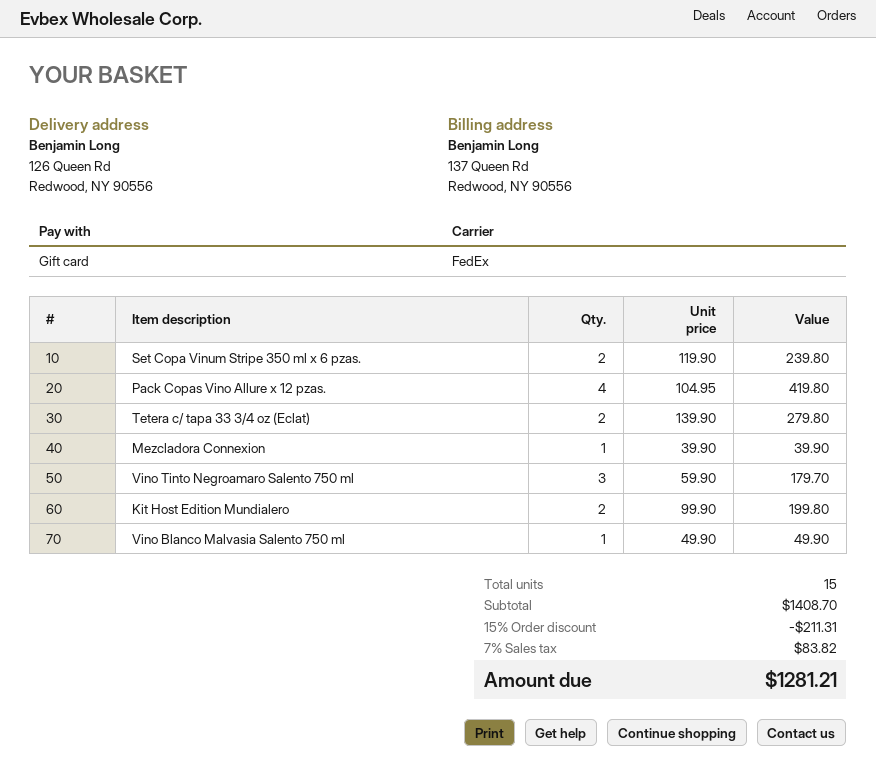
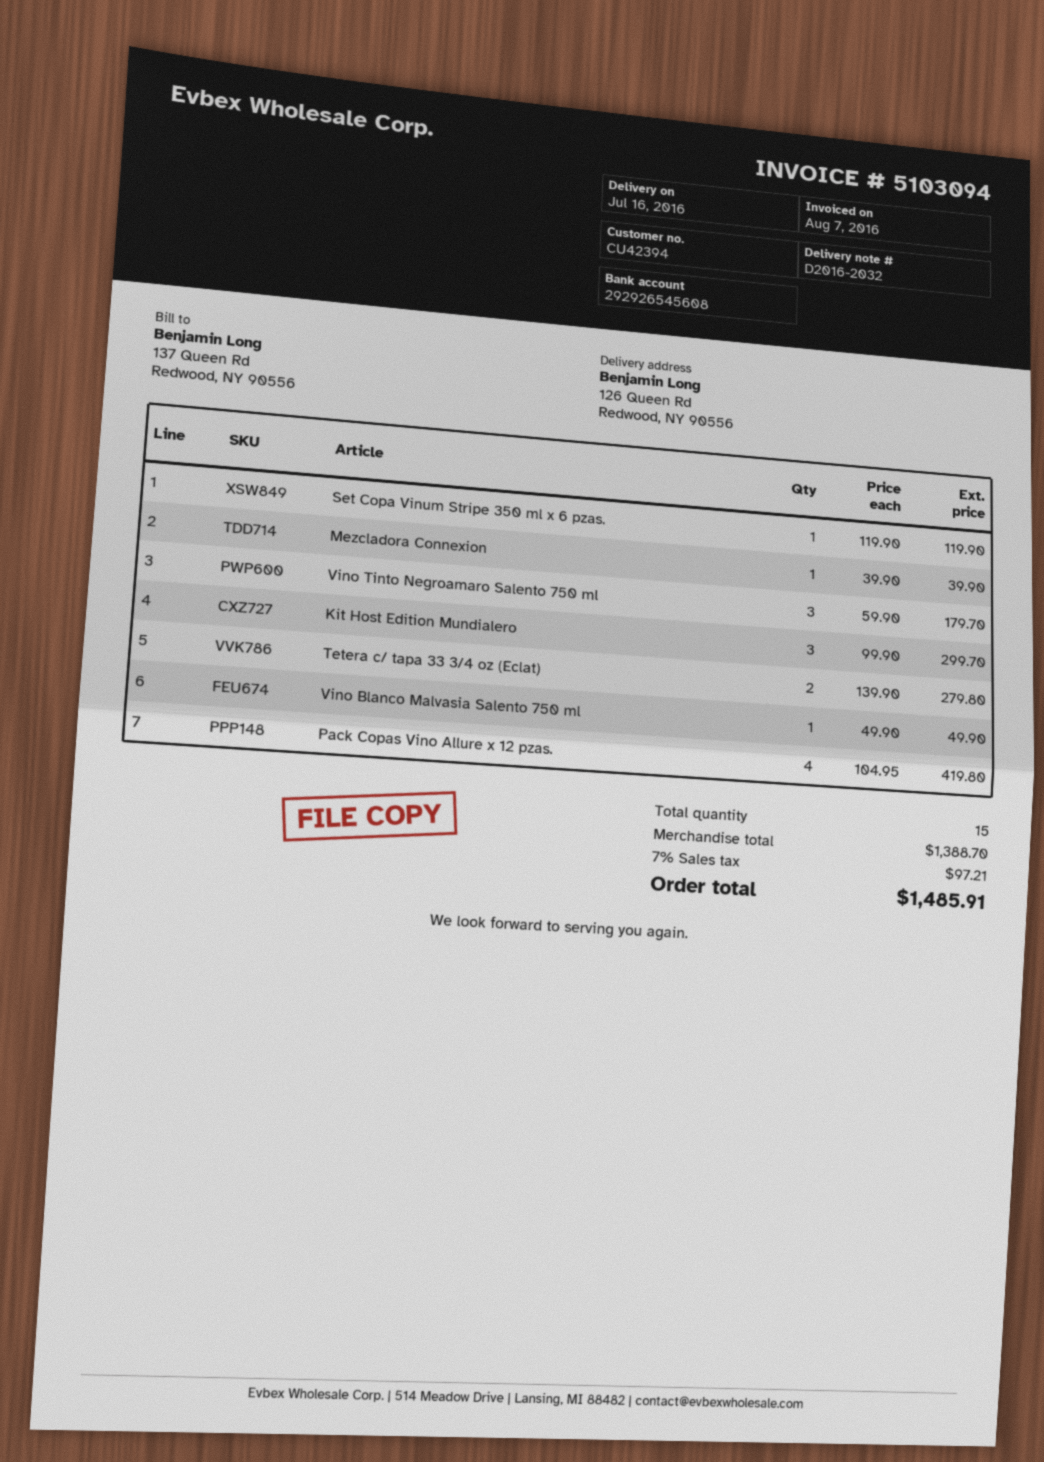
Set Copa Vinum Stripe 350 ml x 6 pzas.: 2 x 119.90 = 239.80 -> 1 x 119.90 = 119.90
Kit Host Edition Mundialero: 2 x 99.90 = 199.80 -> 3 x 99.90 = 299.70
subtotal: 1408.70 -> 1388.70
discount: 15% = 211.31 -> none
tax: 7% = 83.82 -> 7% = 97.21
total: 1281.21 -> 1485.91

